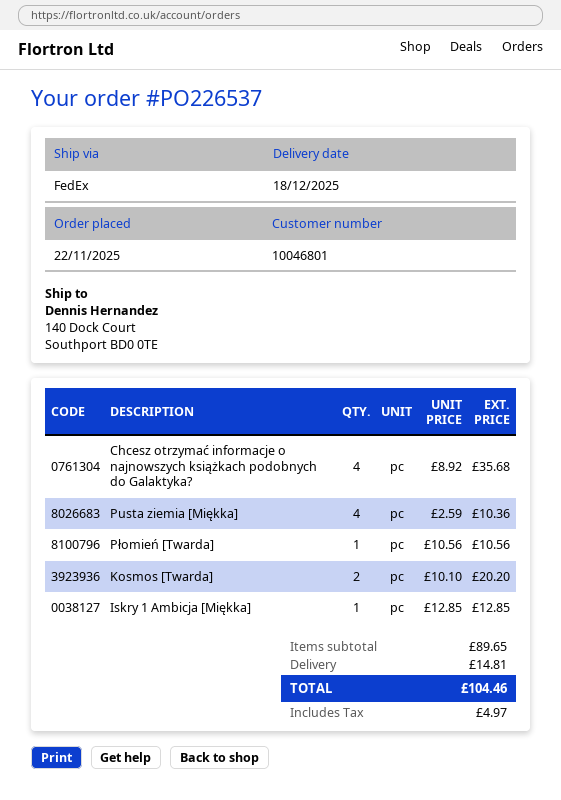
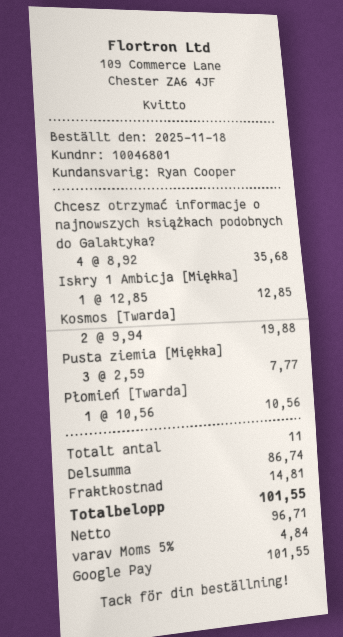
order date: 2025-11-22 -> 2025-11-18
Pusta ziemia [Miękka]: 4 x 2.59 = 10.36 -> 3 x 2.59 = 7.77
Kosmos [Twarda]: 2 x 10.10 = 20.20 -> 2 x 9.94 = 19.88
subtotal: 89.65 -> 86.74
tax: 4.97 -> 4.84
total: 104.46 -> 101.55

